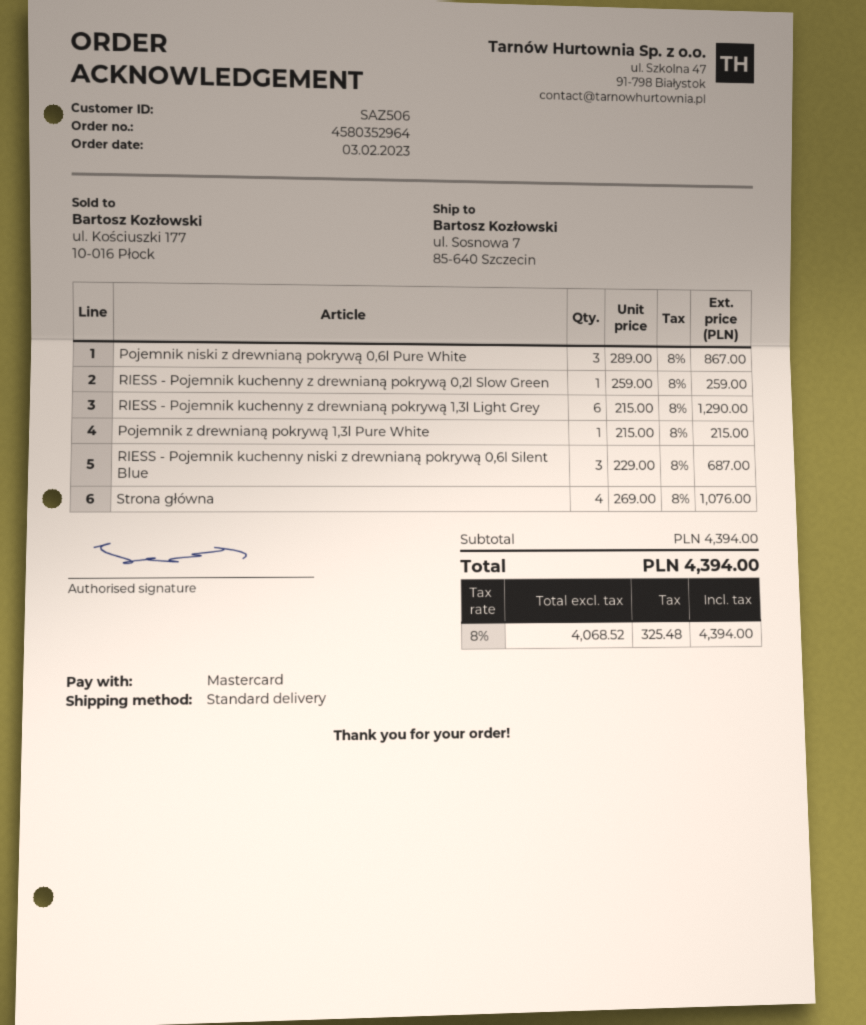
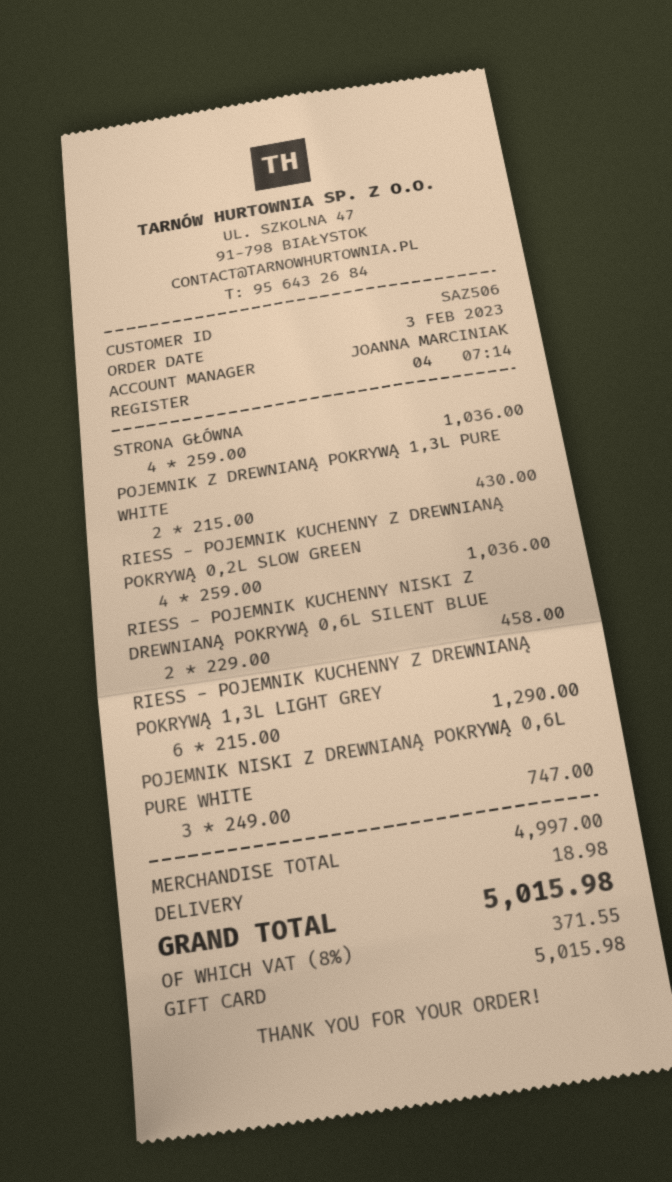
payment method: Mastercard -> gift card
Pojemnik niski z drewnianą pokrywą 0,6l Pure White: 3 x 289.00 = 867.00 -> 3 x 249.00 = 747.00
RIESS - Pojemnik kuchenny z drewnianą pokrywą 0,2l Slow Green: 1 x 259.00 = 259.00 -> 4 x 259.00 = 1036.00
Pojemnik z drewnianą pokrywą 1,3l Pure White: 1 x 215.00 = 215.00 -> 2 x 215.00 = 430.00
RIESS - Pojemnik kuchenny niski z drewnianą pokrywą 0,6l Silent Blue: 3 x 229.00 = 687.00 -> 2 x 229.00 = 458.00
Strona główna: 4 x 269.00 = 1076.00 -> 4 x 259.00 = 1036.00
subtotal: 4394.00 -> 4997.00
shipping: none -> 18.98
tax: 8% = 325.48 -> 8% = 371.55
total: 4394.00 -> 5015.98

